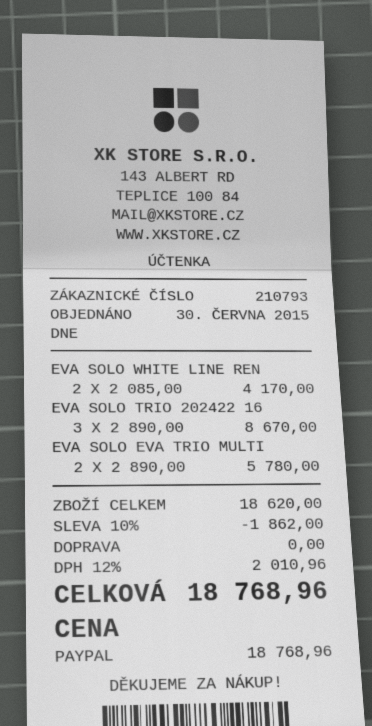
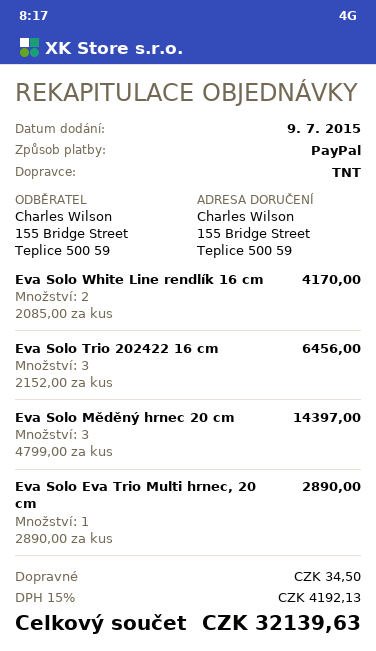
EVA SOLO TRIO 202422 16: 3 x 2890.00 = 8670.00 -> 3 x 2152.00 = 6456.00
EVA SOLO EVA TRIO MULTI: 2 x 2890.00 = 5780.00 -> 1 x 2890.00 = 2890.00
Eva Solo Měděný hrnec 20 cm: none -> 3 x 4799.00 = 14397.00
discount: 10% = 1862.00 -> none
shipping: 0.00 -> 34.50
tax: 12% = 2010.96 -> 15% = 4192.13
total: 18768.96 -> 32139.63

